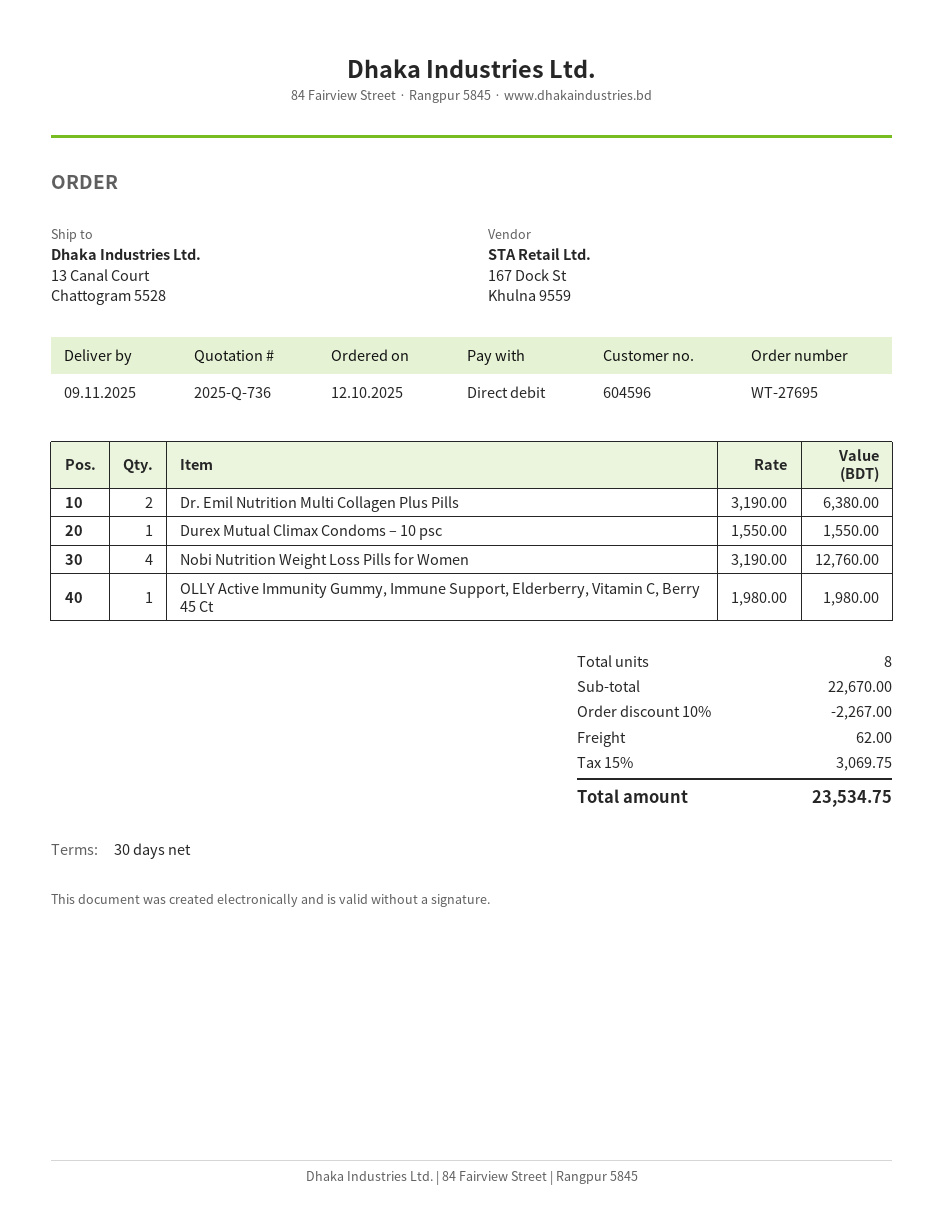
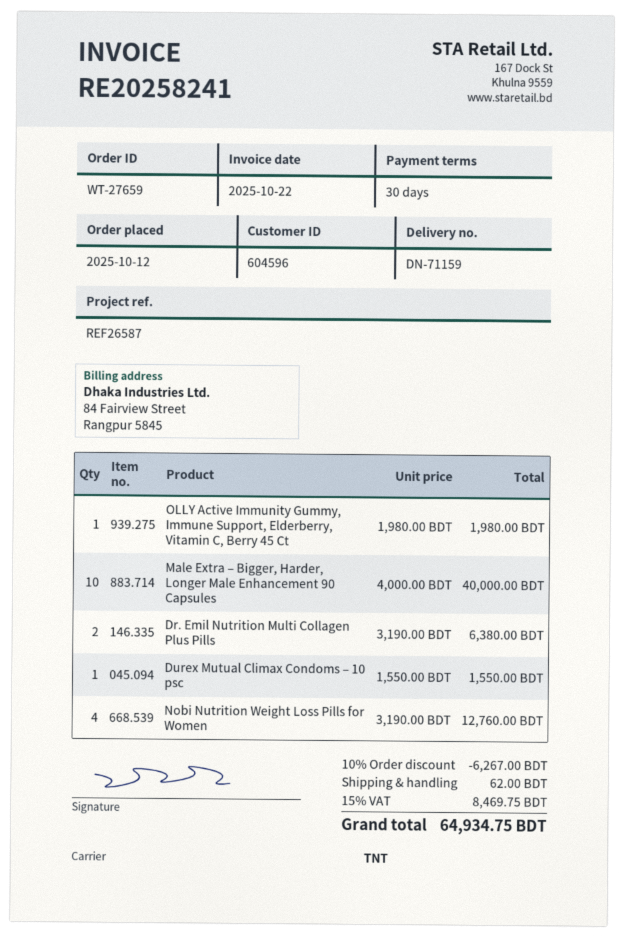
order number: WT-27695 -> WT-27659
Male Extra – Bigger, Harder, Longer Male Enhancement 90 Capsules: none -> 10 x 4000.00 = 40000.00
discount: 10% = 2267.00 -> 10% = 6267.00
tax: 15% = 3069.75 -> 15% = 8469.75
total: 23534.75 -> 64934.75

